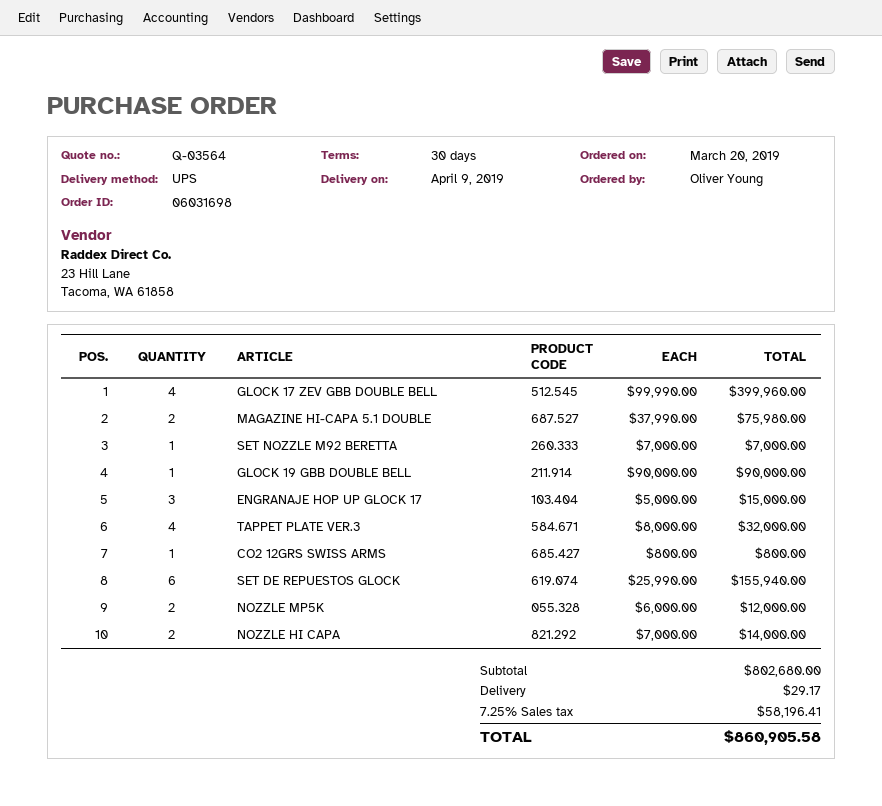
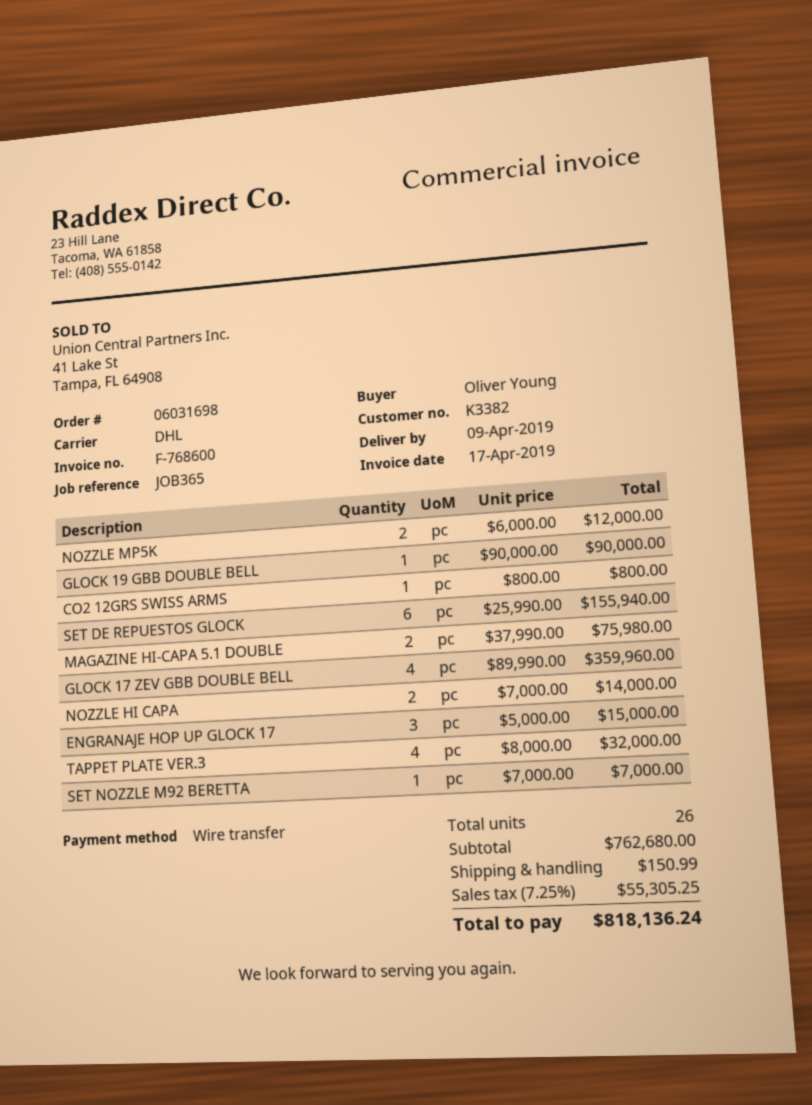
shipping method: UPS -> DHL
GLOCK 17 ZEV GBB DOUBLE BELL: 4 x 99990.00 = 399960.00 -> 4 x 89990.00 = 359960.00
subtotal: 802680.00 -> 762680.00
shipping: 29.17 -> 150.99
tax: 7.25% = 58196.41 -> 7.25% = 55305.25
total: 860905.58 -> 818136.24

